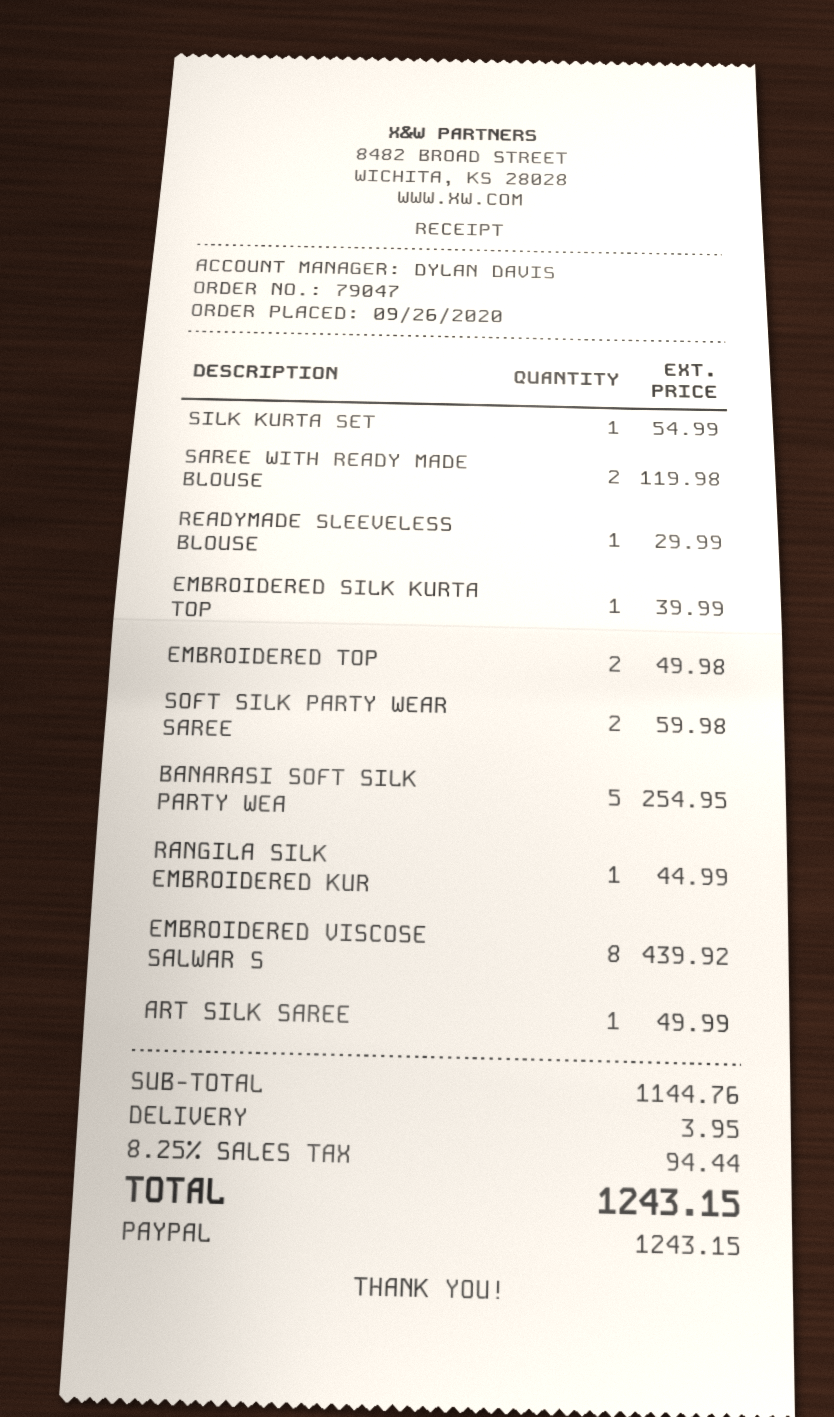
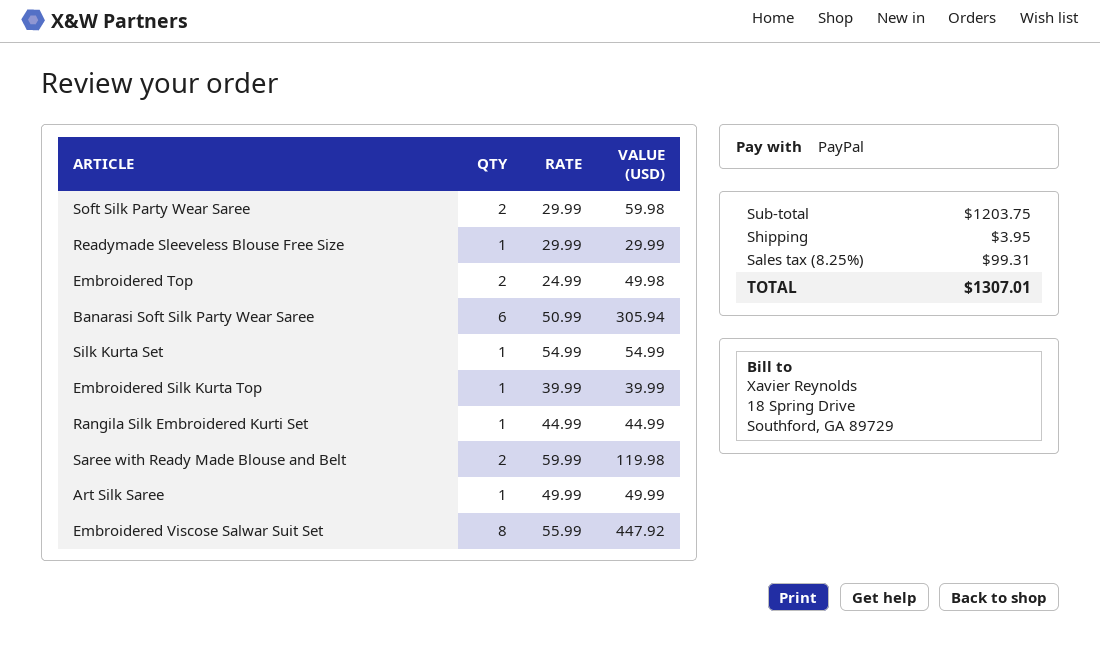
BANARASI SOFT SILK PARTY WEA: 5 for 254.95 -> 6 for 305.94
EMBROIDERED VISCOSE SALWAR S: 8 for 439.92 -> 8 for 447.92
subtotal: 1144.76 -> 1203.75
tax: 8.25% = 94.44 -> 8.25% = 99.31
total: 1243.15 -> 1307.01

